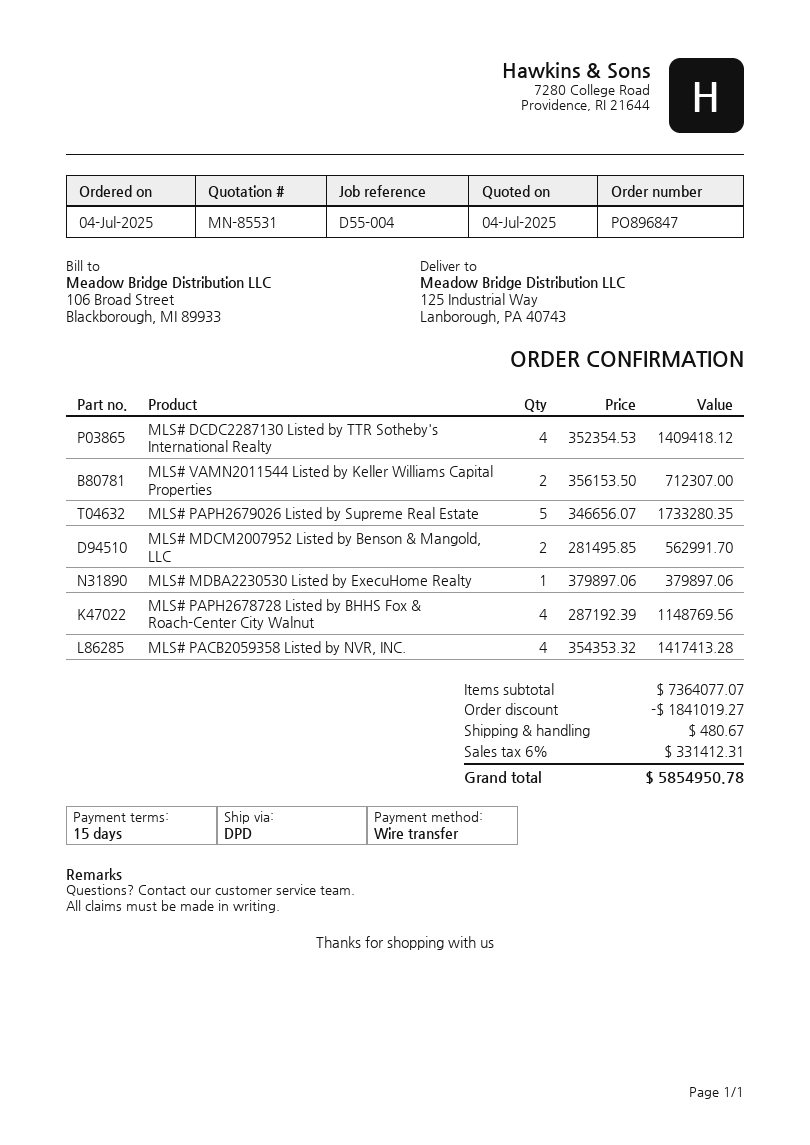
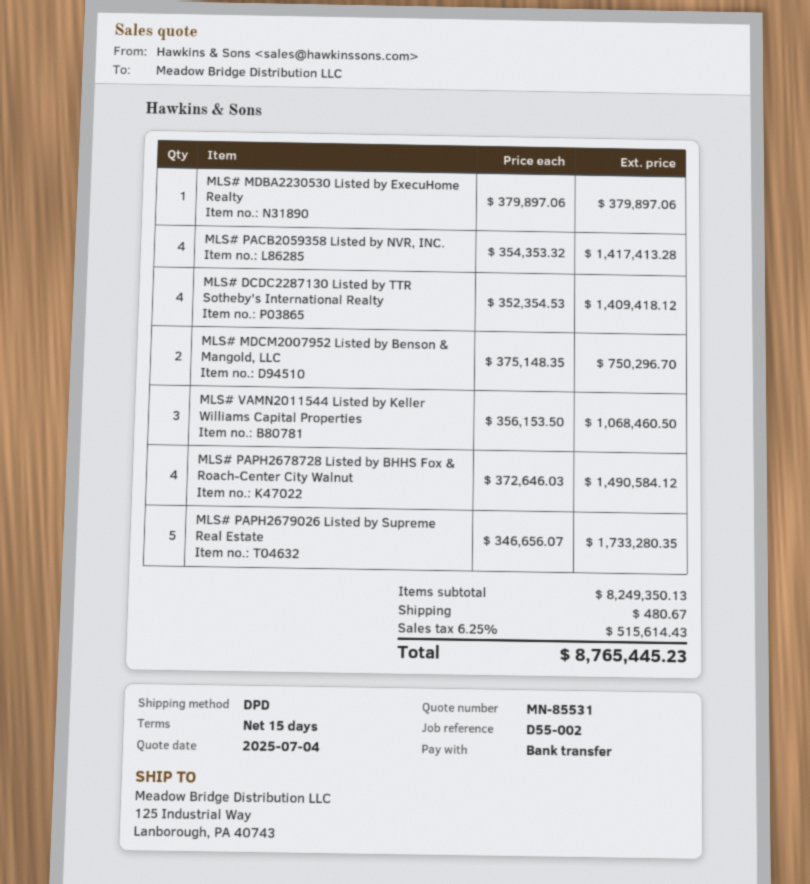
reference: D55-004 -> D55-002
MLS# VAMN2011544 Listed by Keller Williams Capital Properties: 2 x 356153.50 = 712307.00 -> 3 x 356153.50 = 1068460.50
MLS# MDCM2007952 Listed by Benson & Mangold, LLC: 2 x 281495.85 = 562991.70 -> 2 x 375148.35 = 750296.70
MLS# PAPH2678728 Listed by BHHS Fox & Roach-Center City Walnut: 4 x 287192.39 = 1148769.56 -> 4 x 372646.03 = 1490584.12
subtotal: 7364077.07 -> 8249350.13
discount: 1841019.27 -> none
tax: 6% = 331412.31 -> 6.25% = 515614.43
total: 5854950.78 -> 8765445.23

